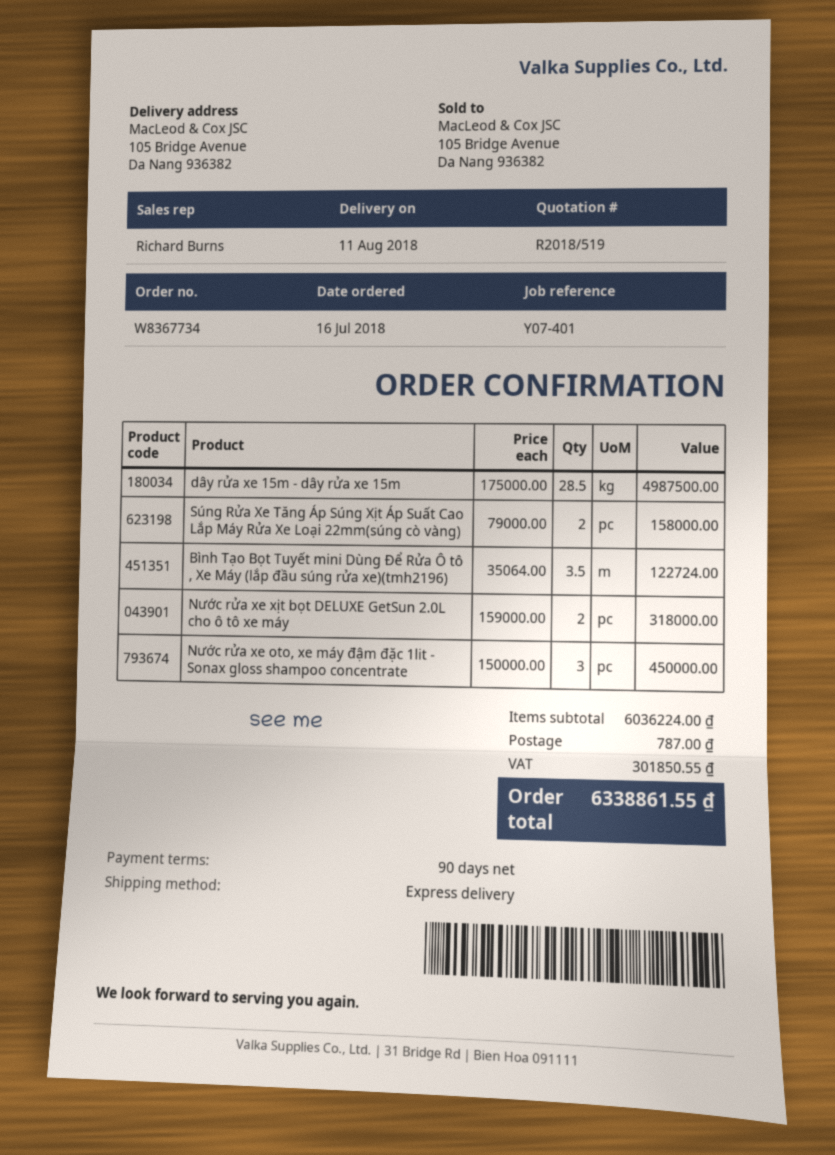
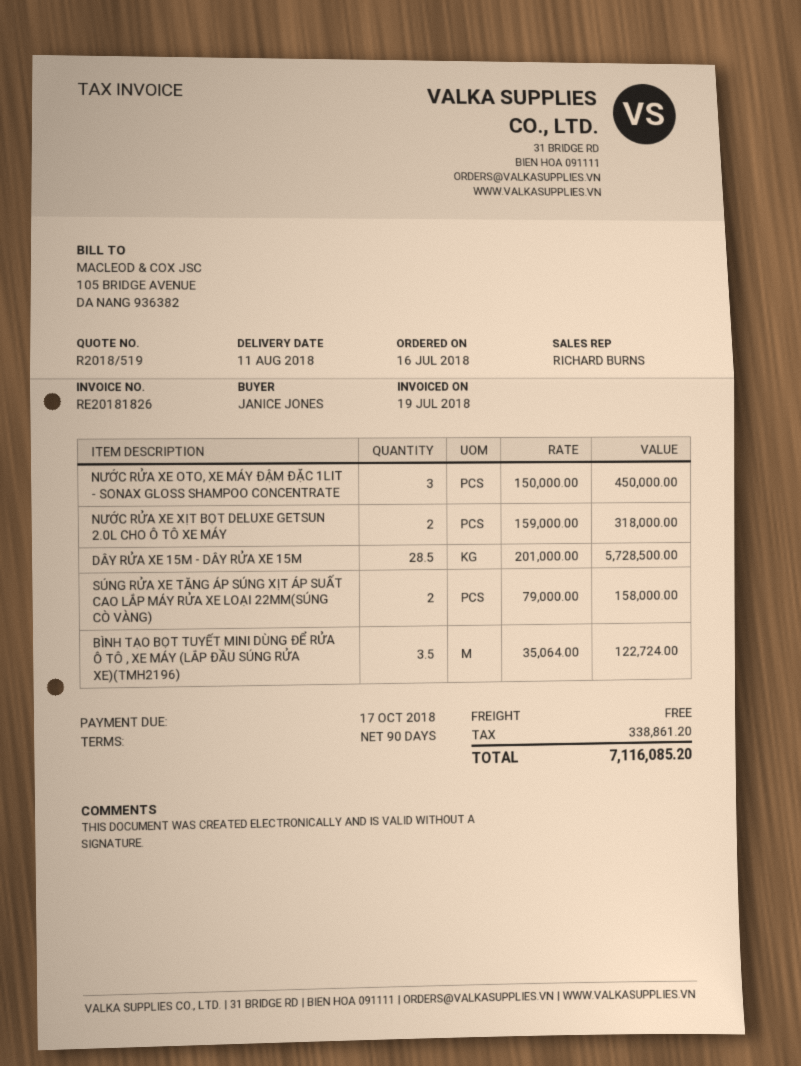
dây rửa xe 15m - dây rửa xe 15m: 28.5 x 175000.00 = 4987500.00 -> 28.5 x 201000.00 = 5728500.00
shipping: 787.00 -> 0.00
tax: 301850.55 -> 338861.20
total: 6338861.55 -> 7116085.20

